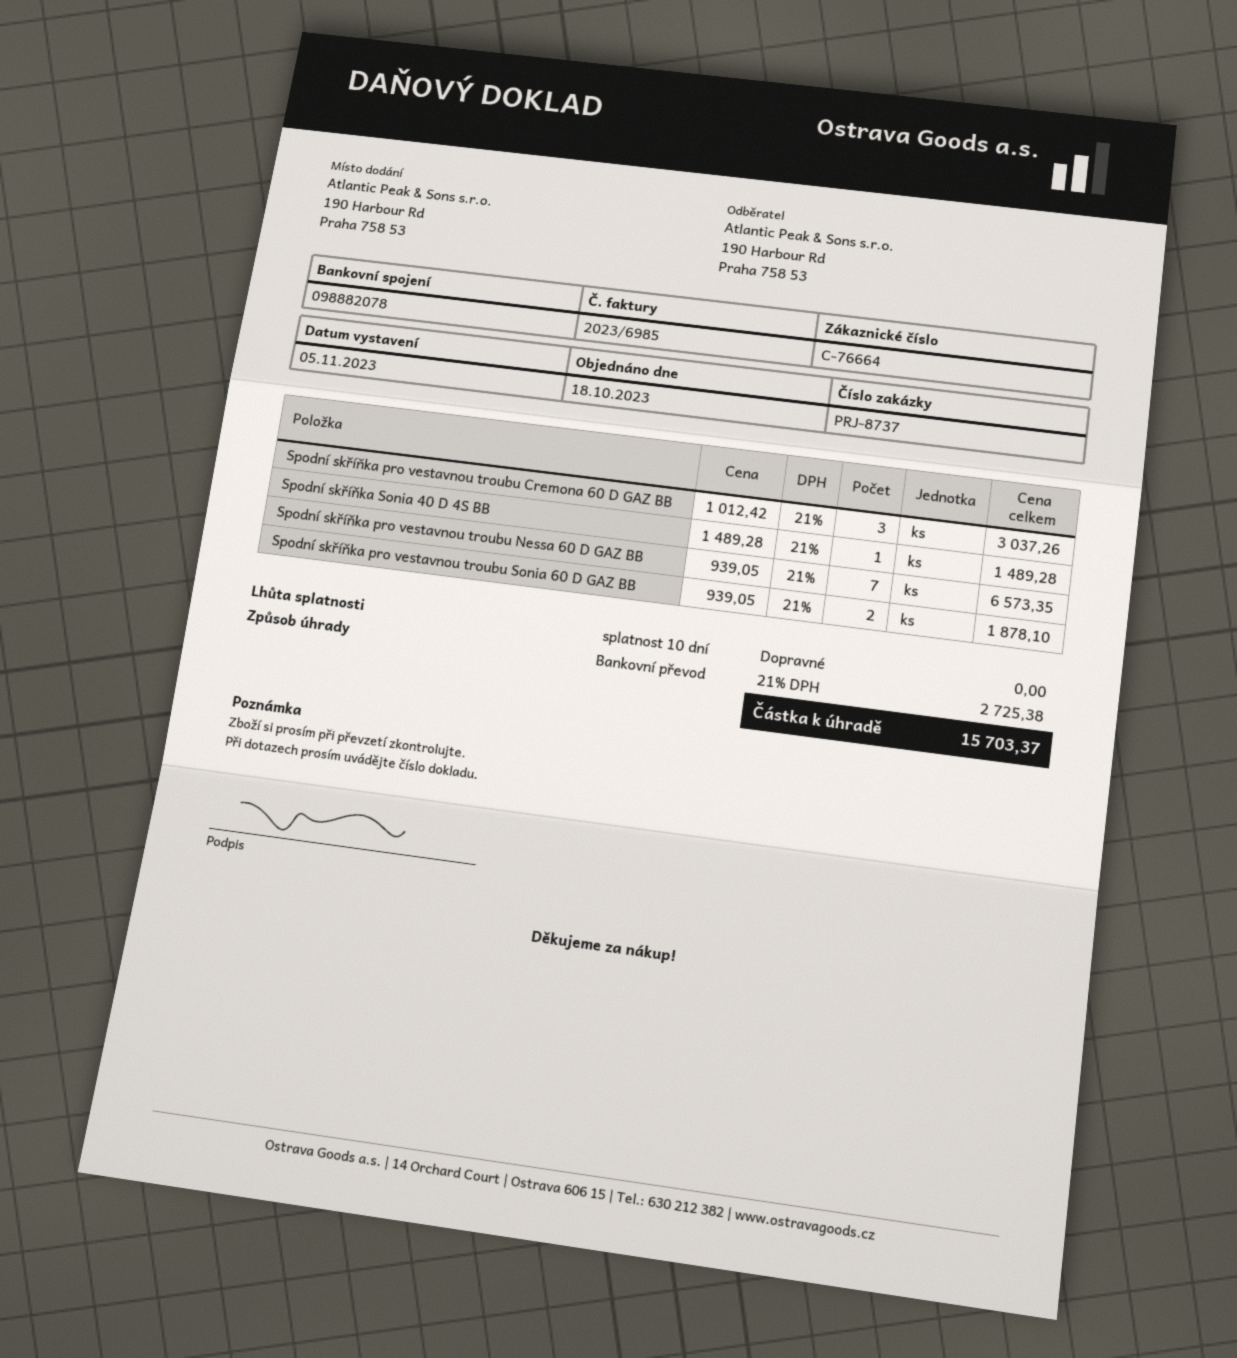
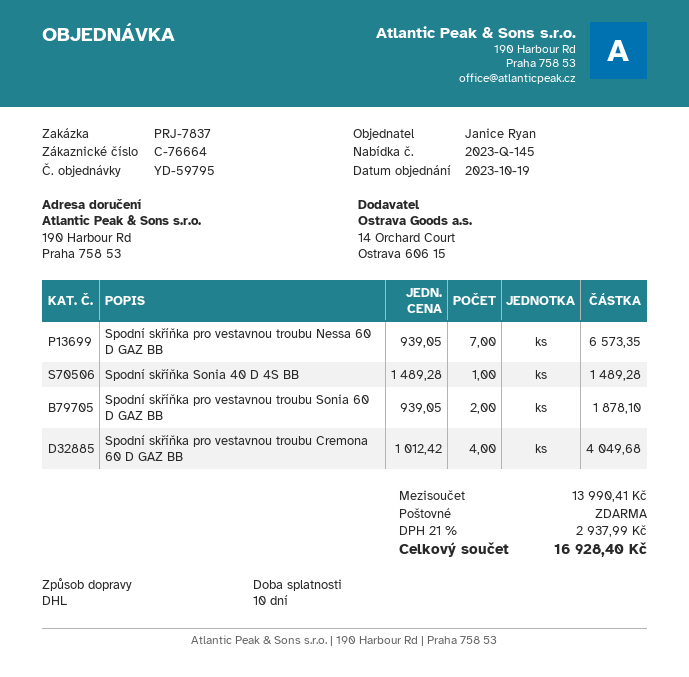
order date: 2023-10-18 -> 2023-10-19
reference: PRJ-8737 -> PRJ-7837
Spodní skříňka pro vestavnou troubu Cremona 60 D GAZ BB: 3 x 1012.42 = 3037.26 -> 4 x 1012.42 = 4049.68
tax: 21% = 2725.38 -> 21% = 2937.99
total: 15703.37 -> 16928.40

